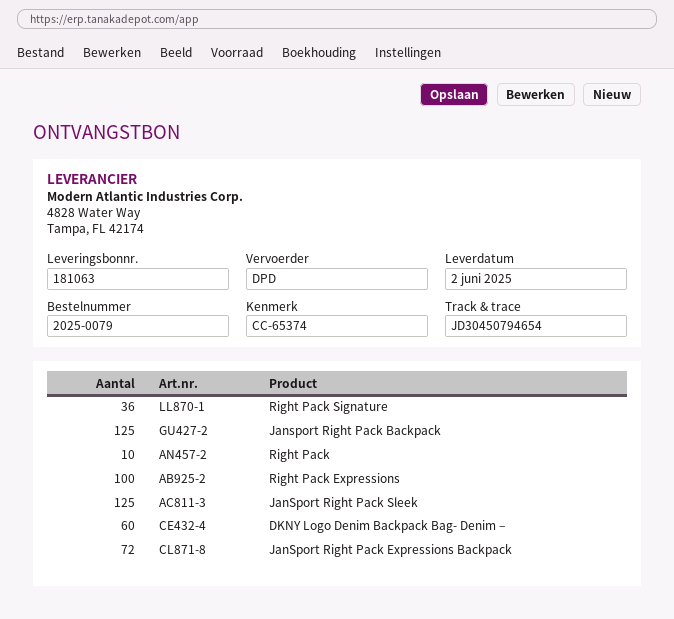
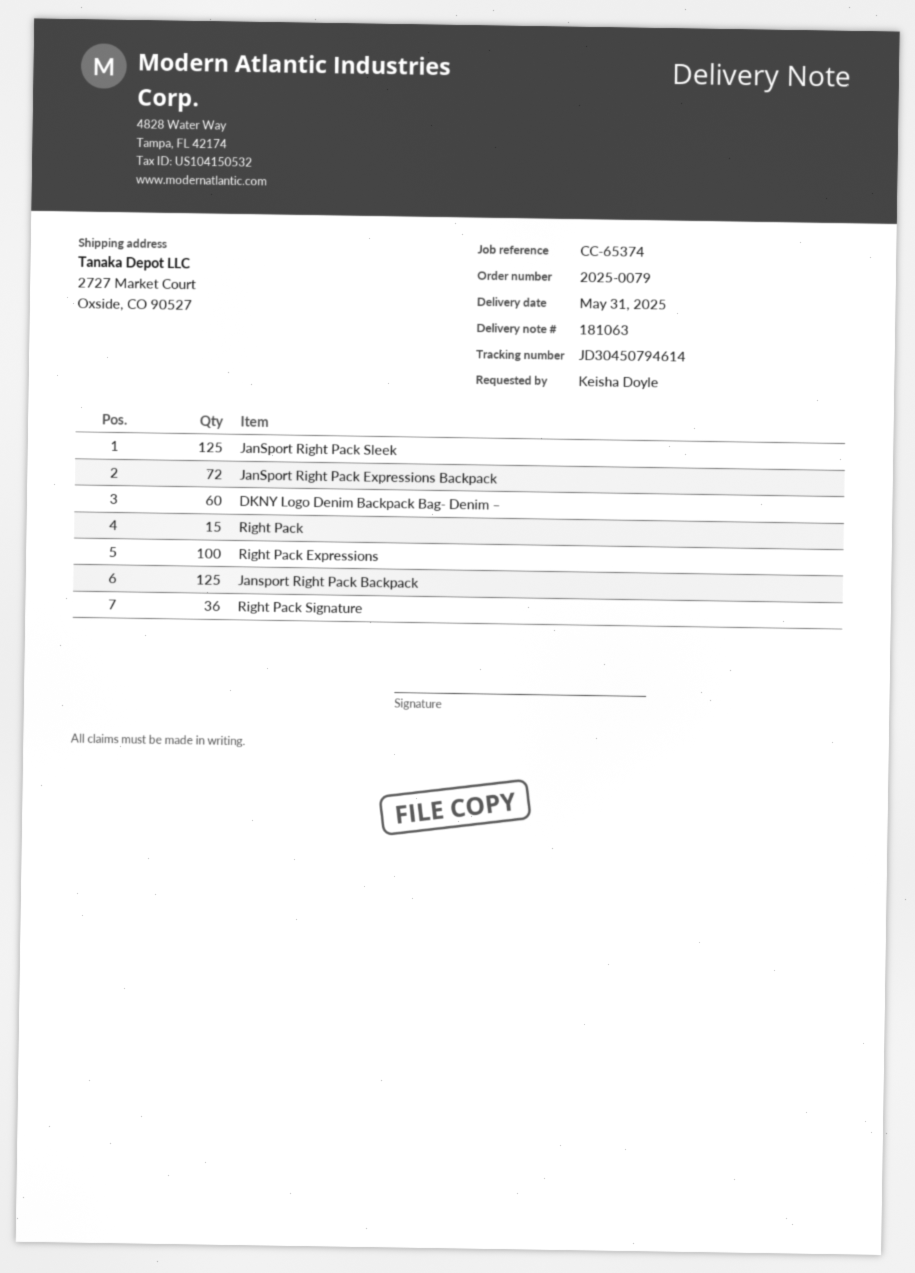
delivery date: 2025-06-02 -> 2025-05-31
tracking number: JD30450794654 -> JD30450794614
Right Pack: 10 -> 15

